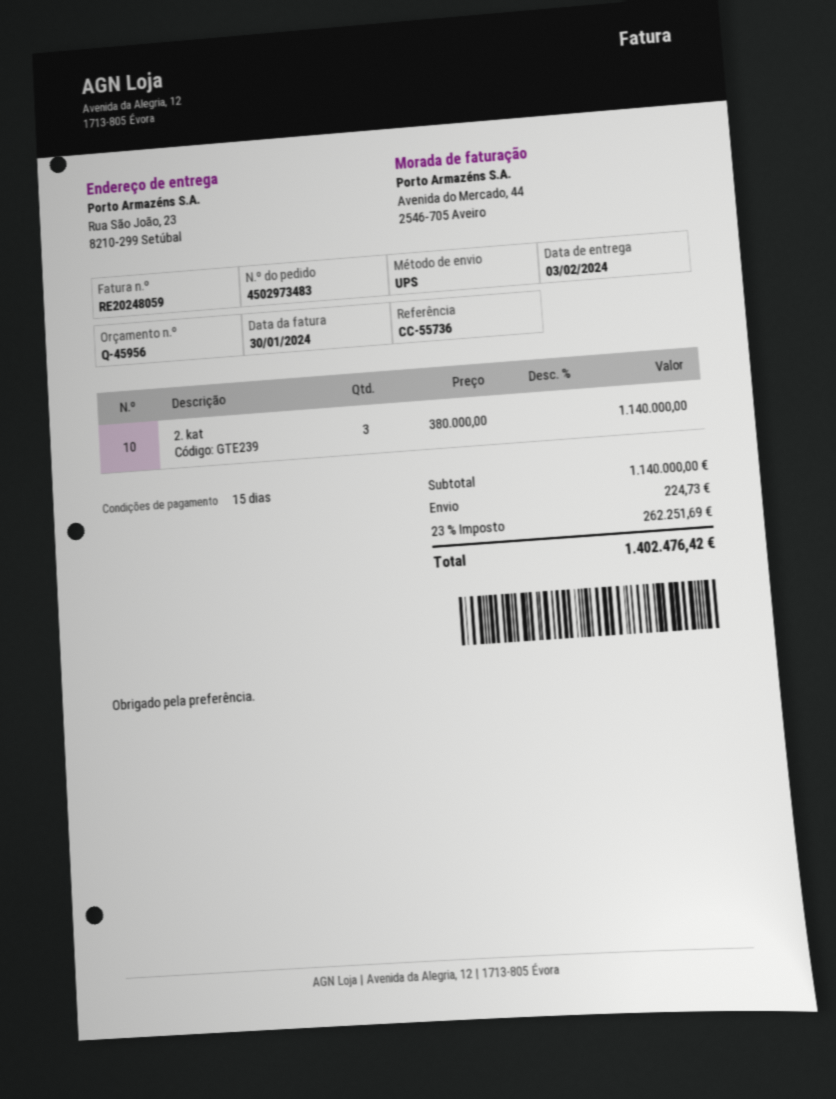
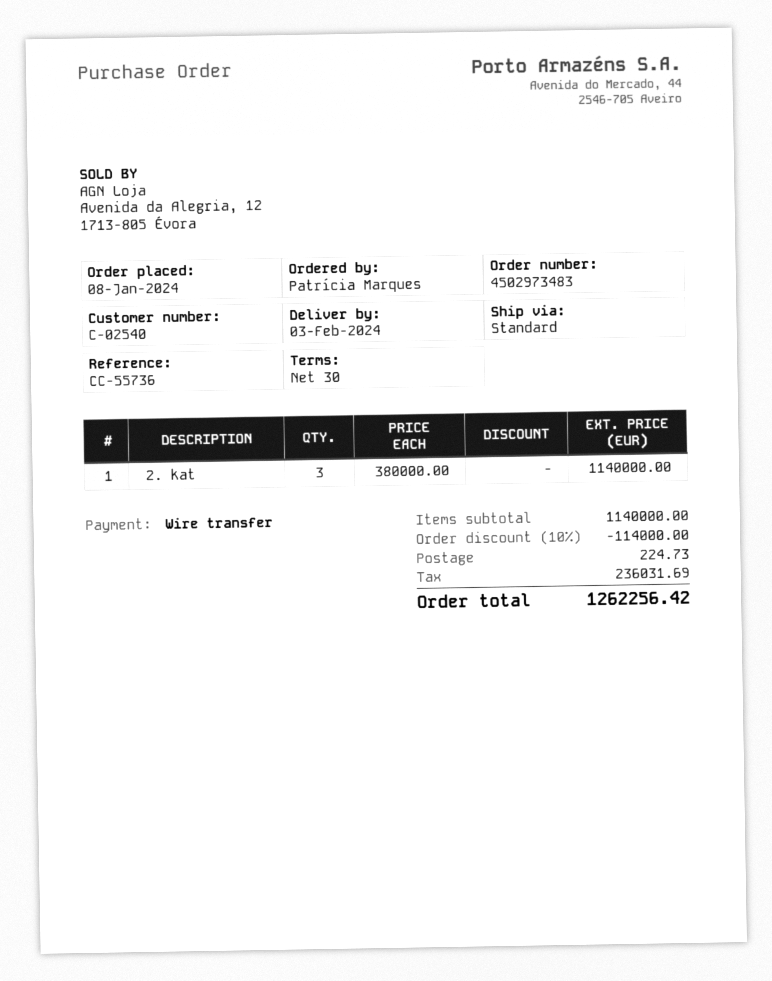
payment terms: 15 days -> 30 days
shipping method: UPS -> standard
discount: none -> 10% = 114000.00
tax: 262251.69 -> 236031.69
total: 1402476.42 -> 1262256.42

